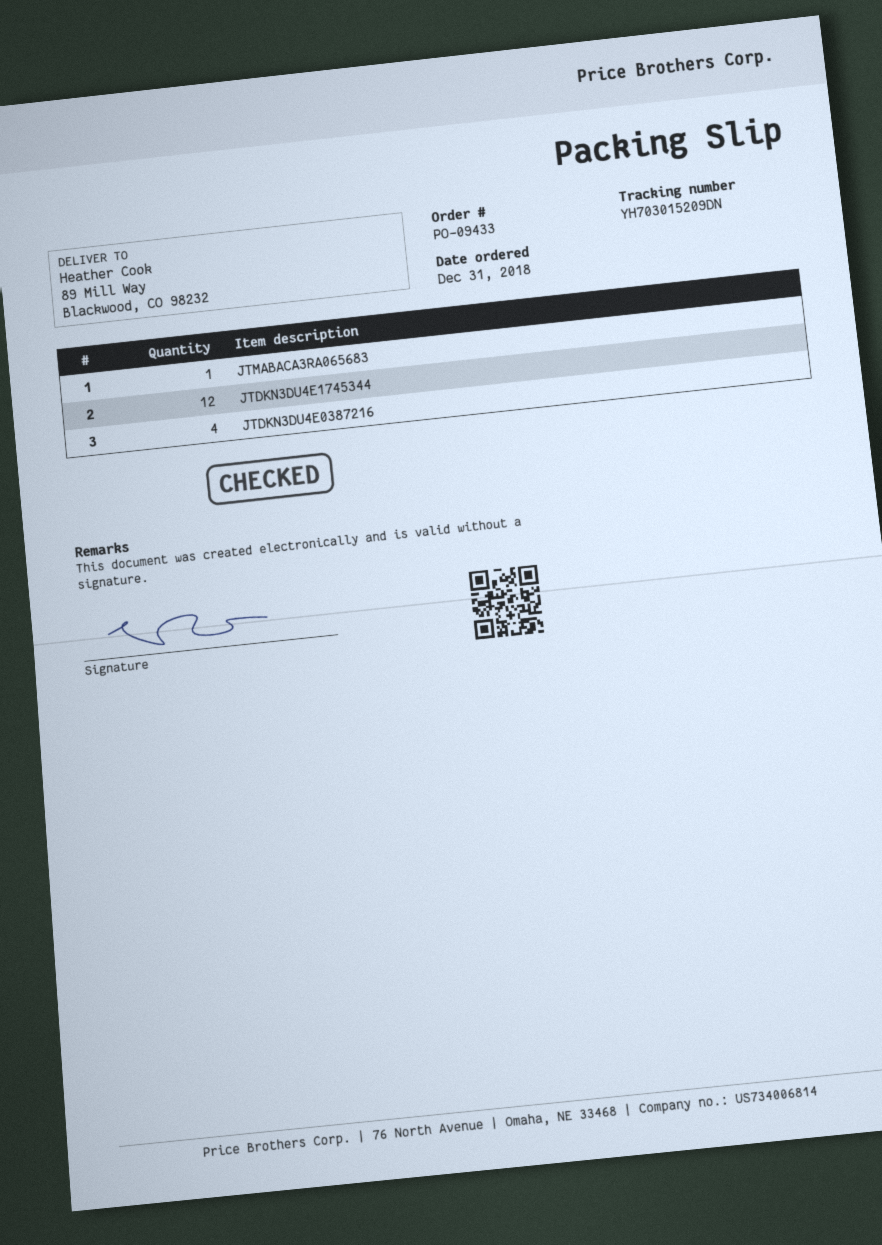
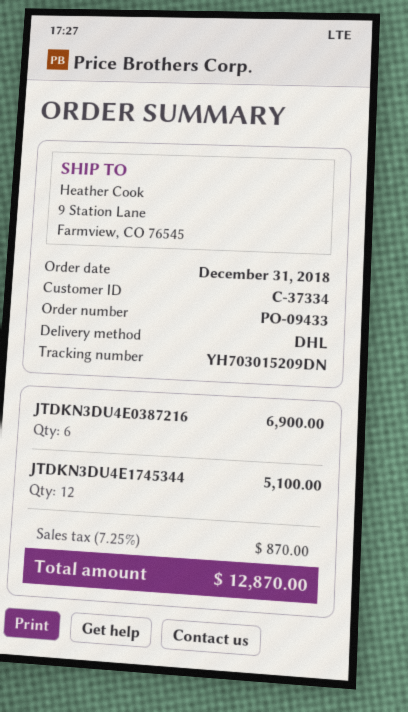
ship to: 89 Mill Way, Blackwood, CO 98232 -> 9 Station Lane, Farmview, CO 76545
JTMABACA3RA065683: 1 -> none
JTDKN3DU4E0387216: 4 -> 6

